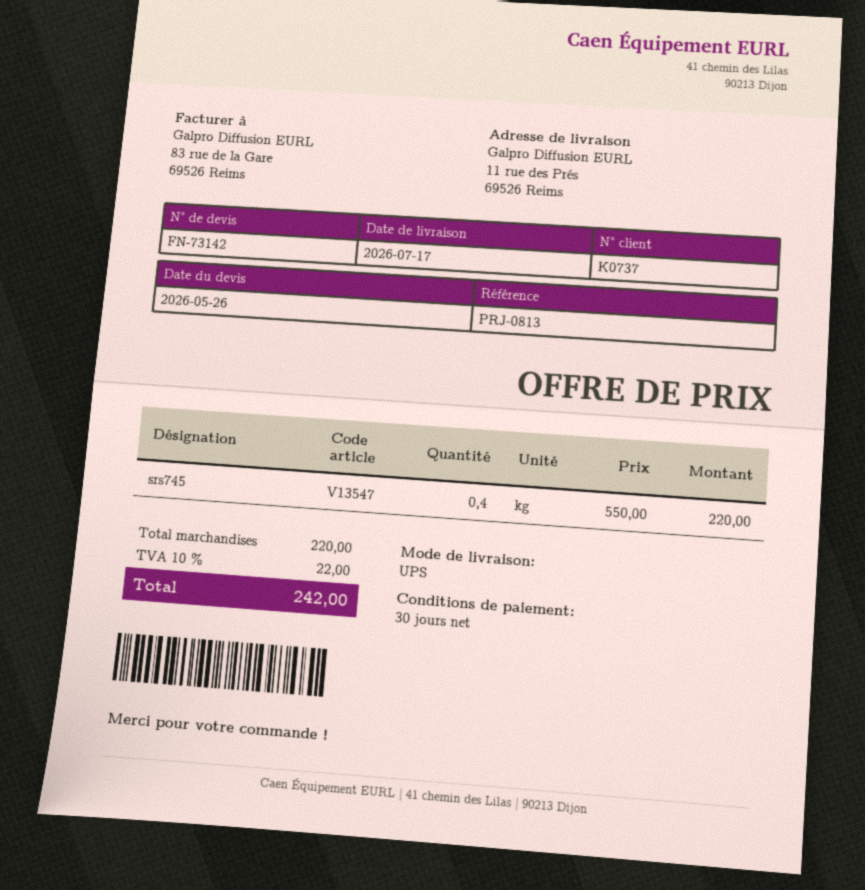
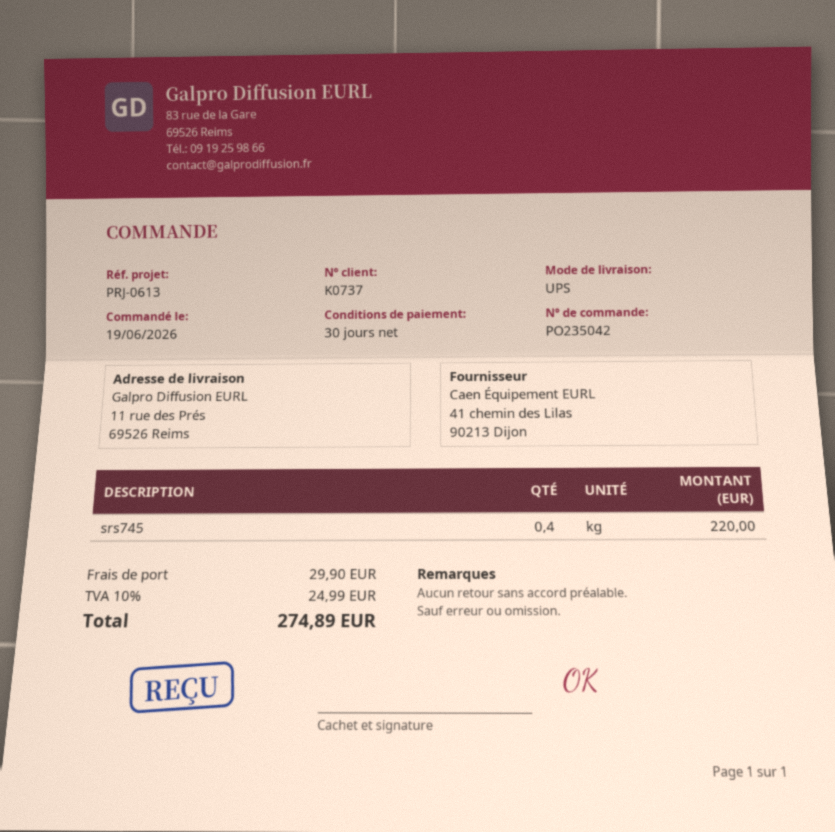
reference: PRJ-0813 -> PRJ-0613
shipping: none -> 29.90
tax: 10% = 22.00 -> 10% = 24.99
total: 242.00 -> 274.89

